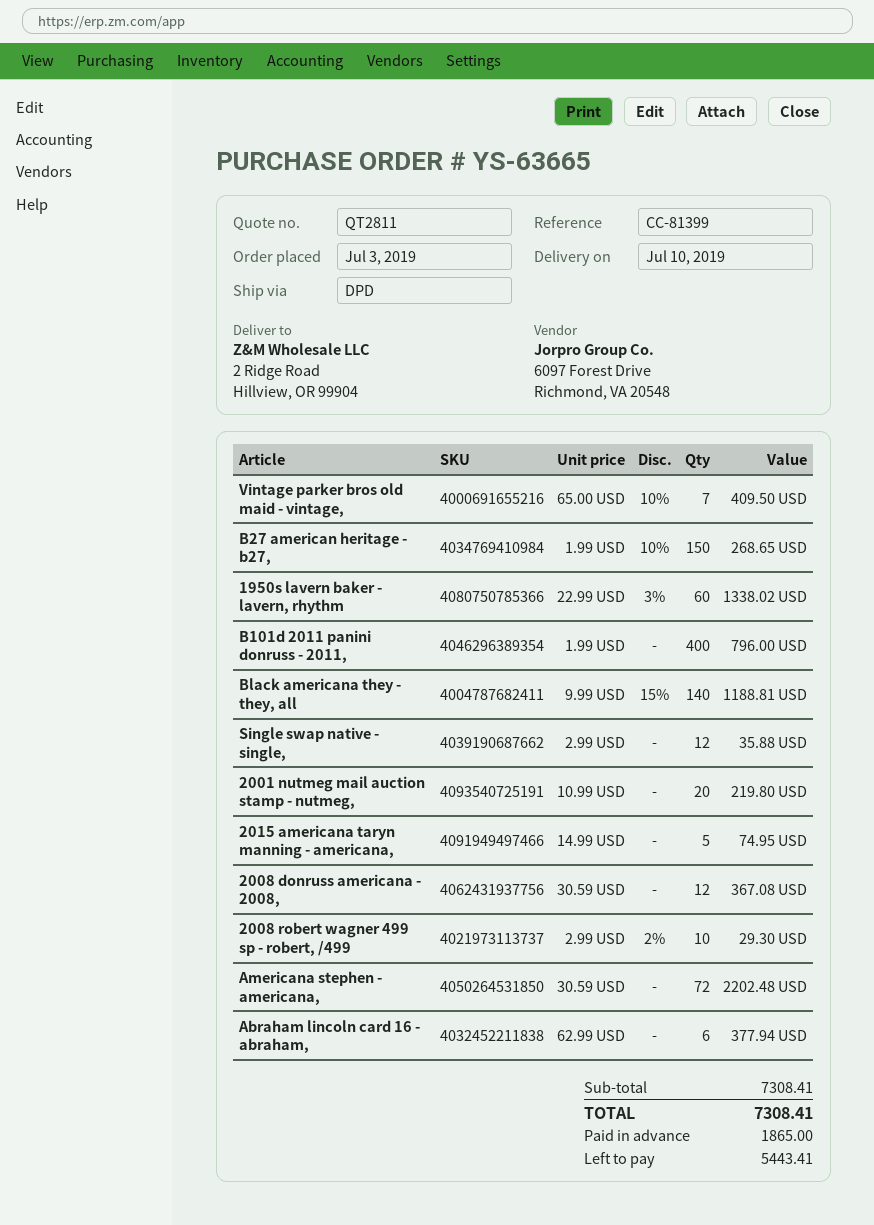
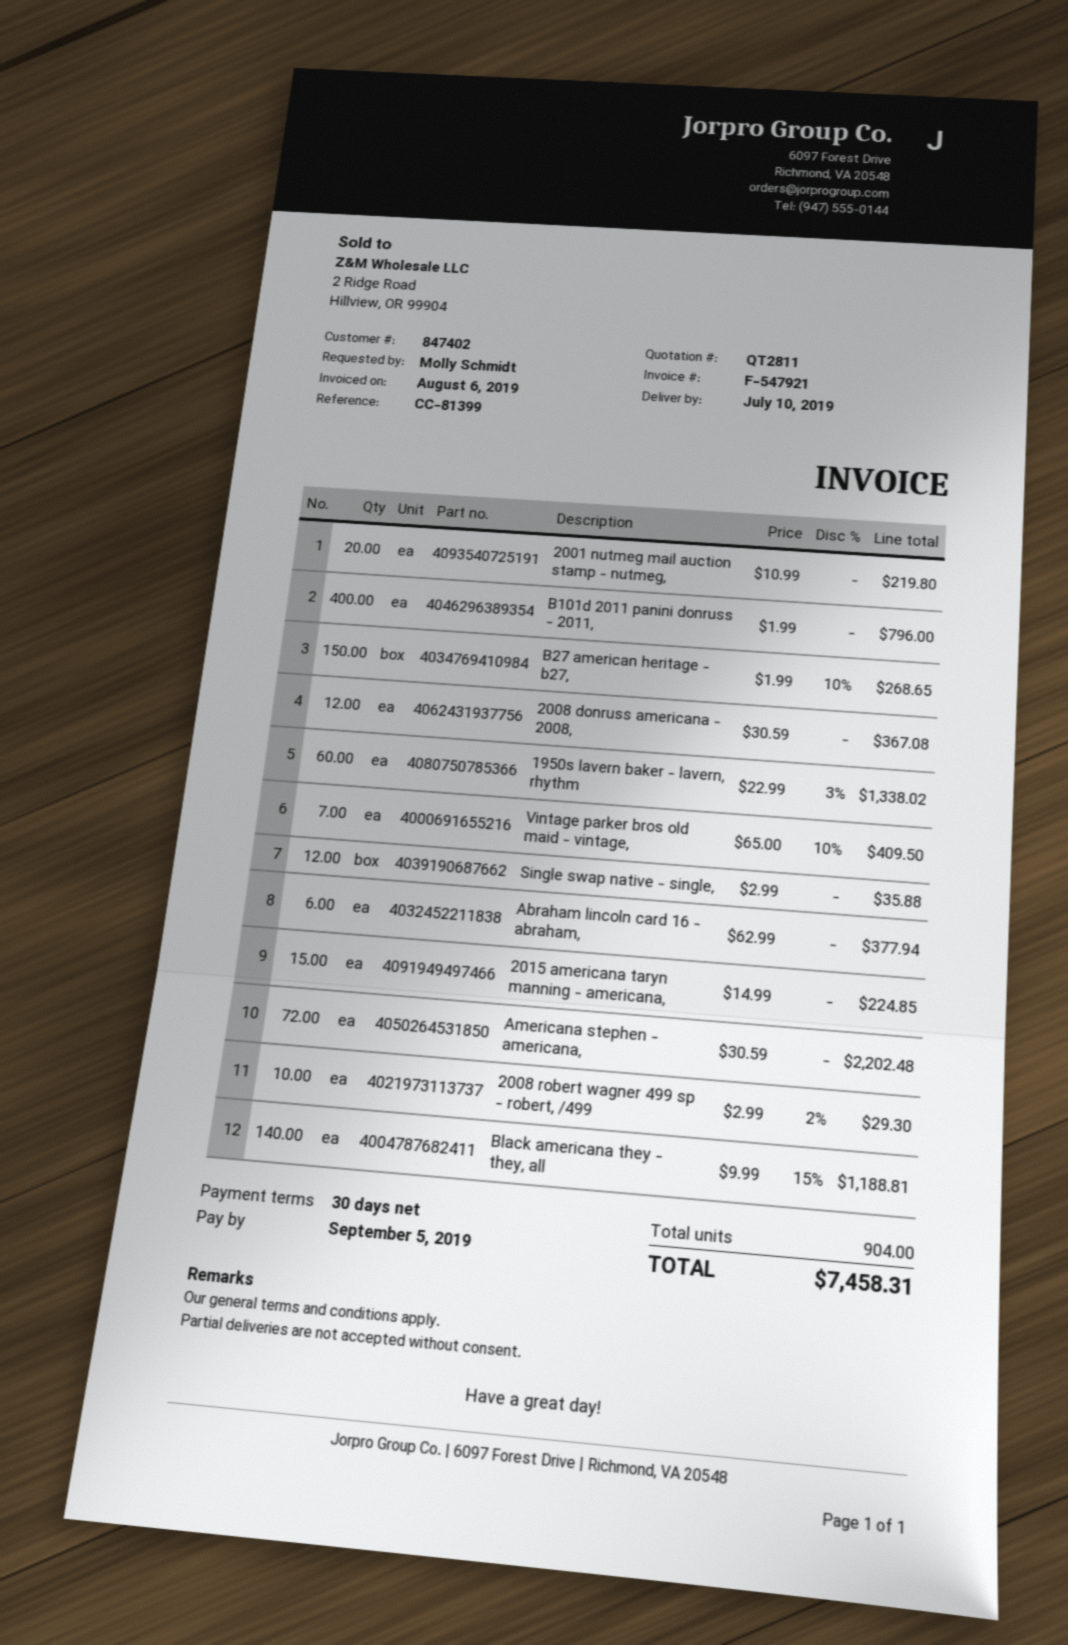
2015 americana taryn manning - americana,: 5 x 14.99 = 74.95 -> 15 x 14.99 = 224.85
total: 7308.41 -> 7458.31

